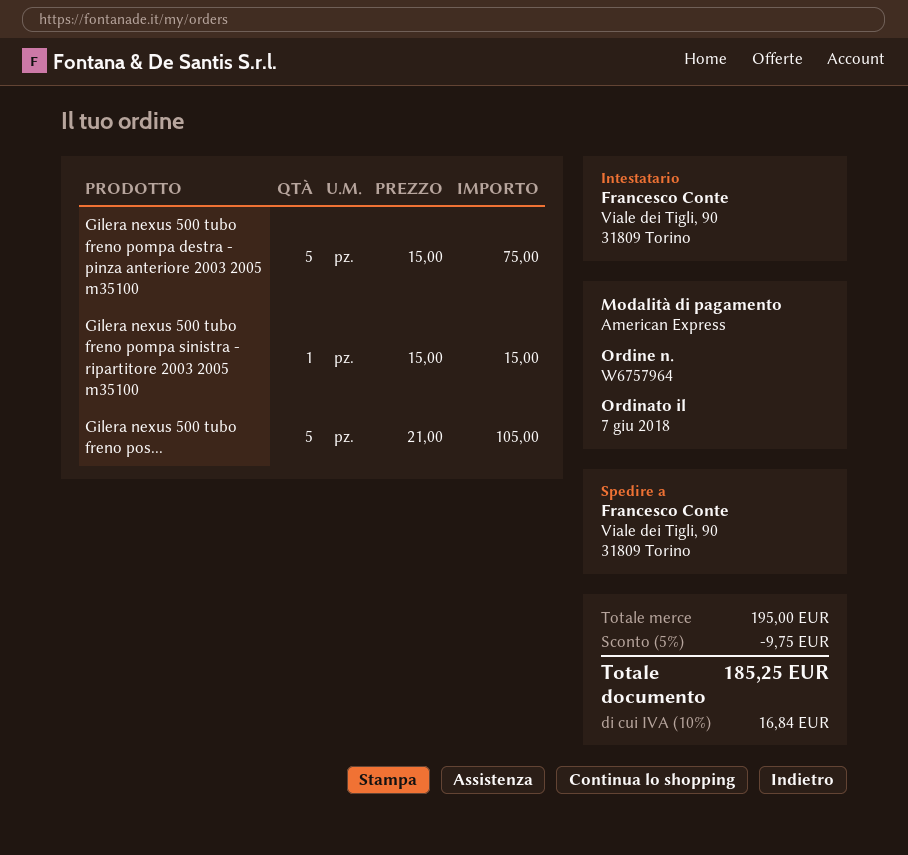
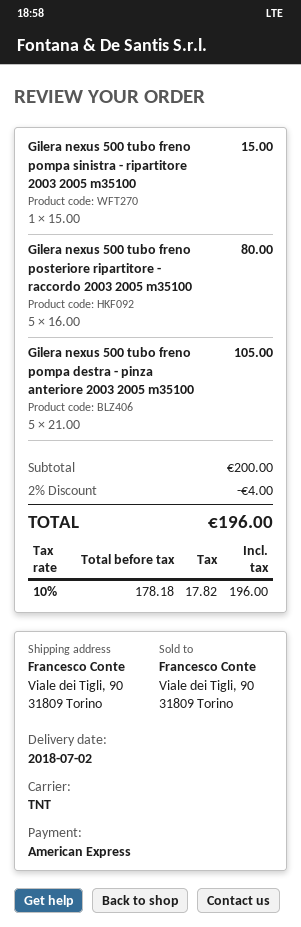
Gilera nexus 500 tubo freno pompa destra - pinza anteriore 2003 2005 m35100: 5 x 15.00 = 75.00 -> 5 x 21.00 = 105.00
Gilera nexus 500 tubo freno pos...: 5 x 21.00 = 105.00 -> 5 x 16.00 = 80.00
subtotal: 195.00 -> 200.00
discount: 5% = 9.75 -> 2% = 4.00
tax: 10% = 16.84 -> 10% = 17.82
total: 185.25 -> 196.00

